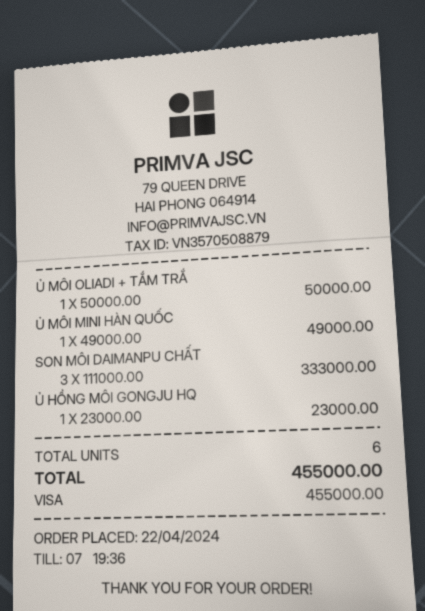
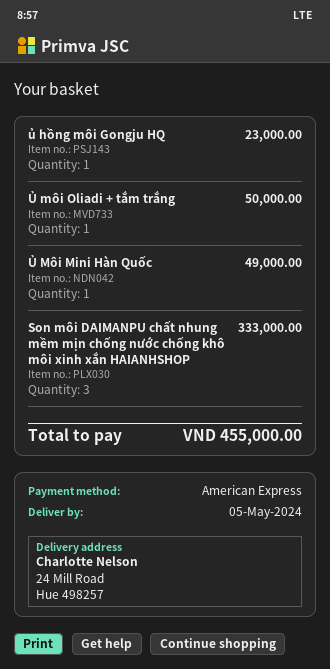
payment method: Visa -> American Express

